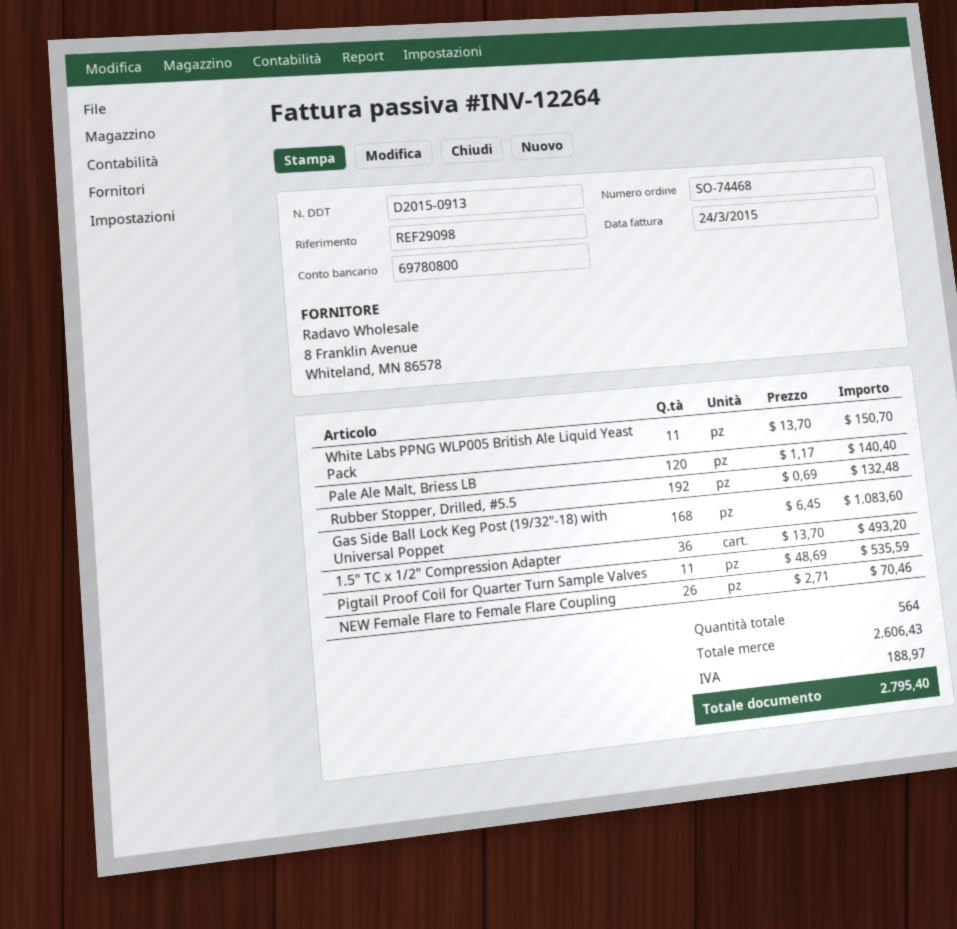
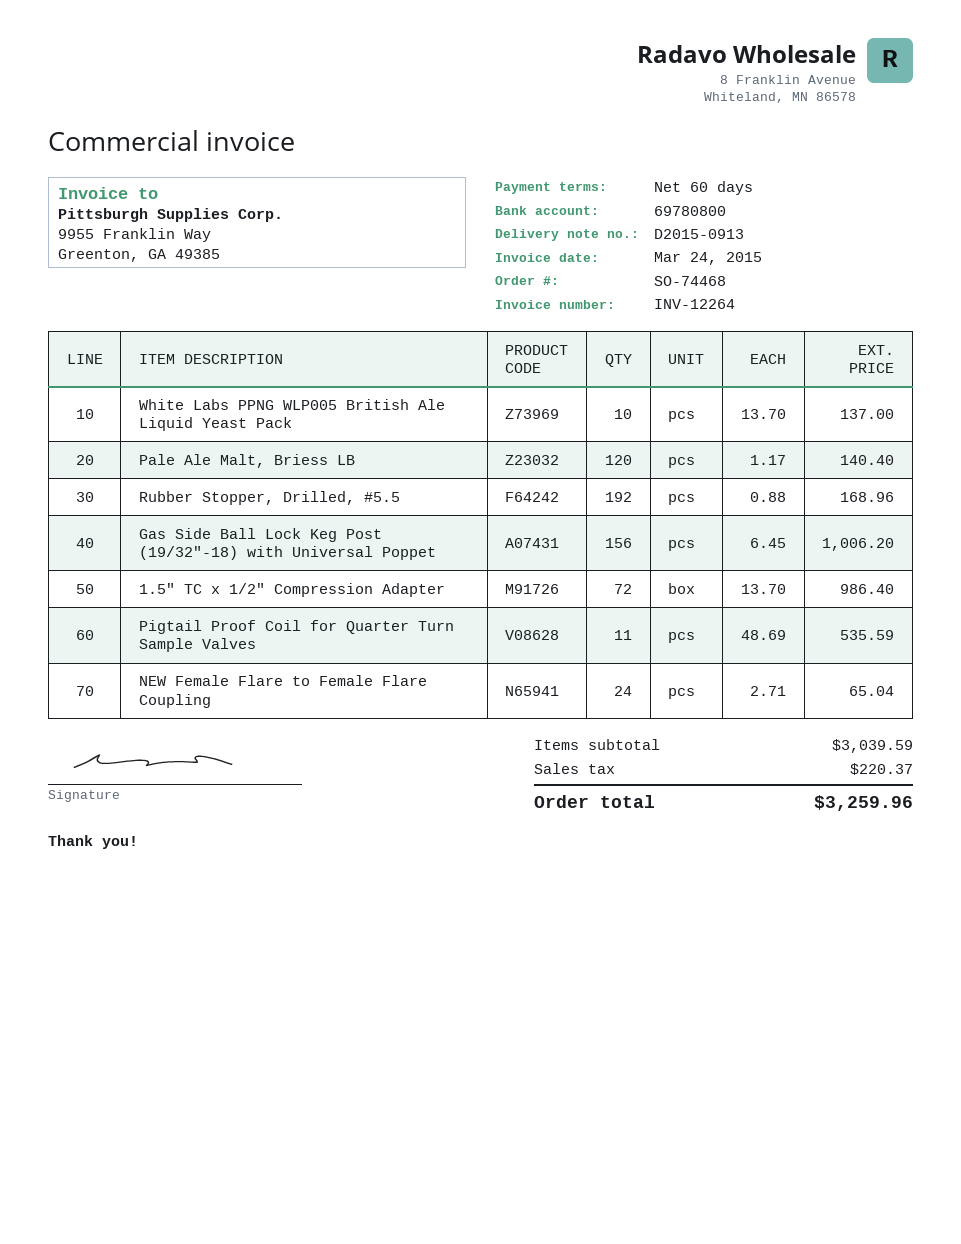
White Labs PPNG WLP005 British Ale Liquid Yeast Pack: 11 x 13.70 = 150.70 -> 10 x 13.70 = 137.00
Rubber Stopper, Drilled, #5.5: 192 x 0.69 = 132.48 -> 192 x 0.88 = 168.96
Gas Side Ball Lock Keg Post (19/32"-18) with Universal Poppet: 168 x 6.45 = 1083.60 -> 156 x 6.45 = 1006.20
1.5" TC x 1/2" Compression Adapter: 36 x 13.70 = 493.20 -> 72 x 13.70 = 986.40
NEW Female Flare to Female Flare Coupling: 26 x 2.71 = 70.46 -> 24 x 2.71 = 65.04
subtotal: 2606.43 -> 3039.59
tax: 188.97 -> 220.37
total: 2795.40 -> 3259.96

